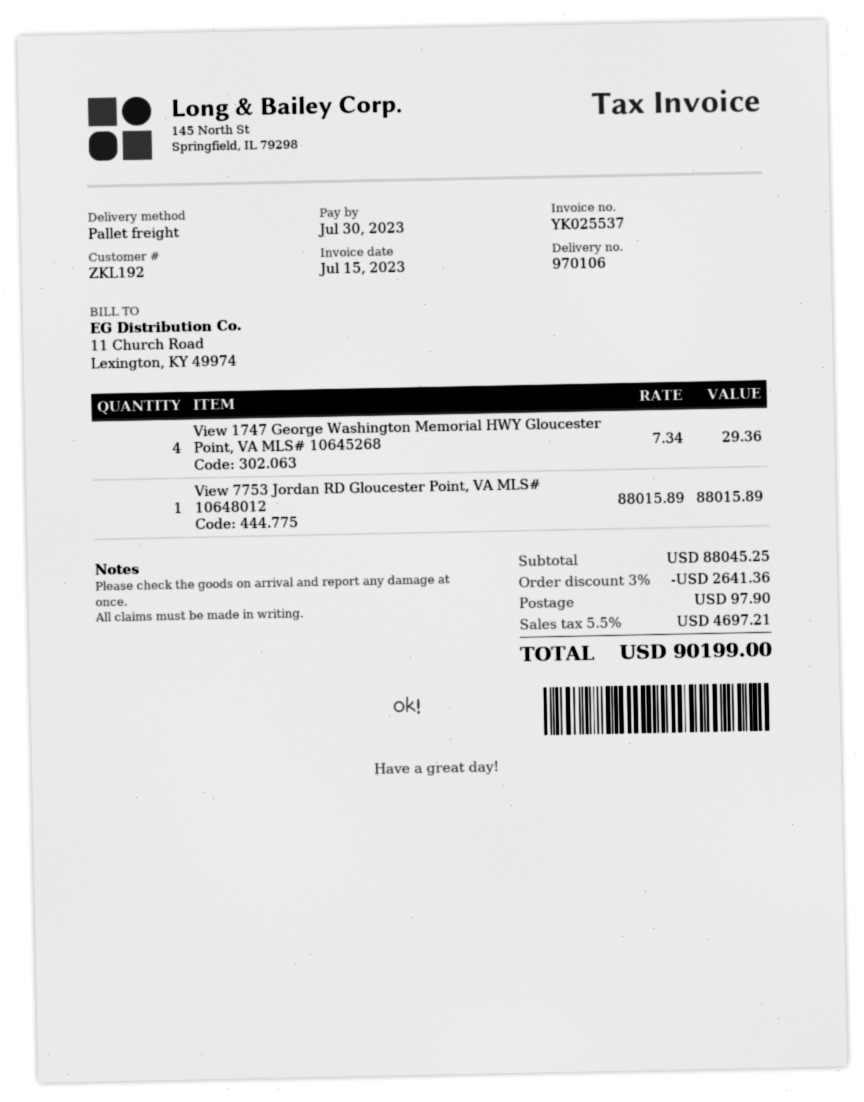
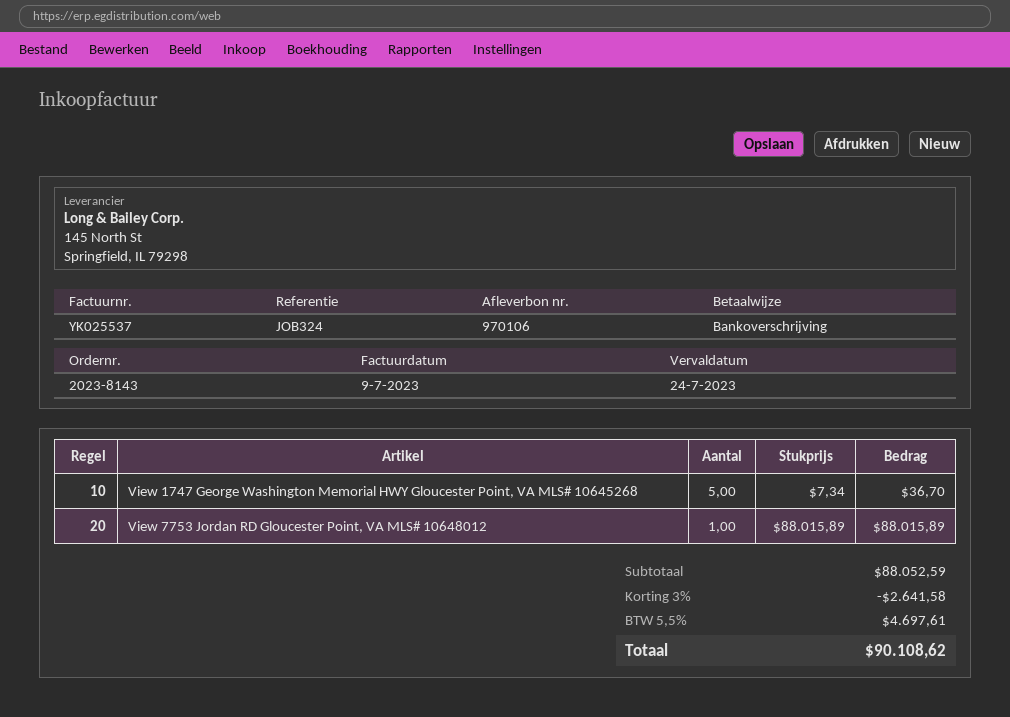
invoice date: 2023-07-15 -> 2023-07-09
due date: 2023-07-30 -> 2023-07-24
View 1747 George Washington Memorial HWY Gloucester Point, VA MLS# 10645268: 4 x 7.34 = 29.36 -> 5 x 7.34 = 36.70
subtotal: 88045.25 -> 88052.59
discount: 3% = 2641.36 -> 3% = 2641.58
shipping: 97.90 -> none
tax: 5.5% = 4697.21 -> 5.5% = 4697.61
total: 90199.00 -> 90108.62

